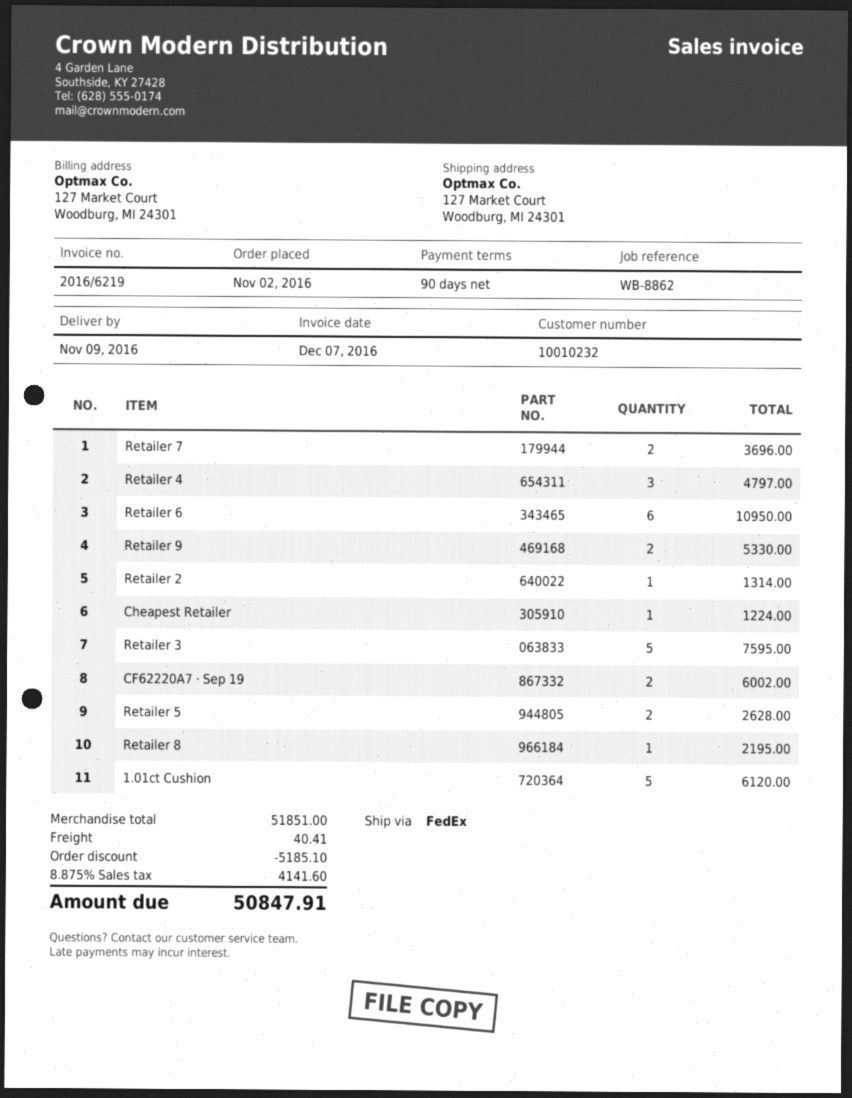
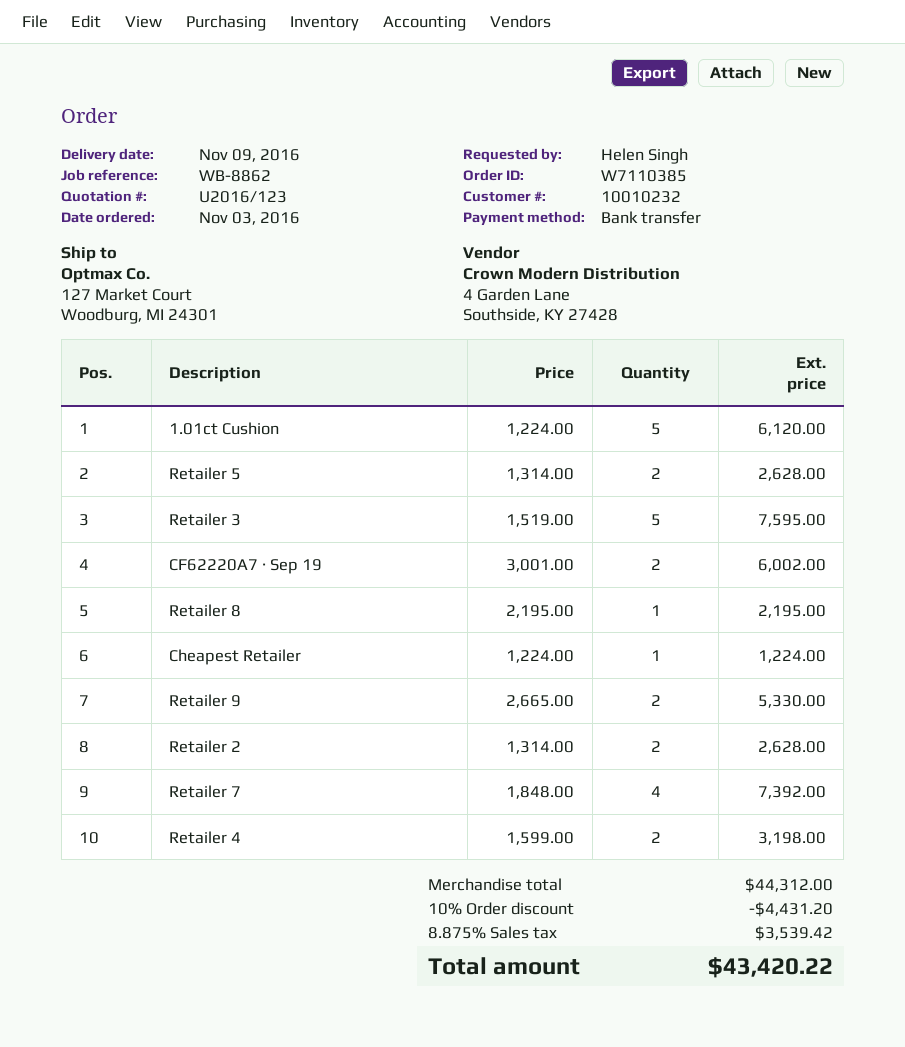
order date: 2016-11-02 -> 2016-11-03
Retailer 7: 2 for 3696.00 -> 4 for 7392.00
Retailer 4: 3 for 4797.00 -> 2 for 3198.00
Retailer 6: 6 for 10950.00 -> none
Retailer 2: 1 for 1314.00 -> 2 for 2628.00
subtotal: 51851.00 -> 44312.00
discount: 5185.10 -> 4431.20
shipping: 40.41 -> none
tax: 8.875% = 4141.60 -> 8.875% = 3539.42
total: 50847.91 -> 43420.22

